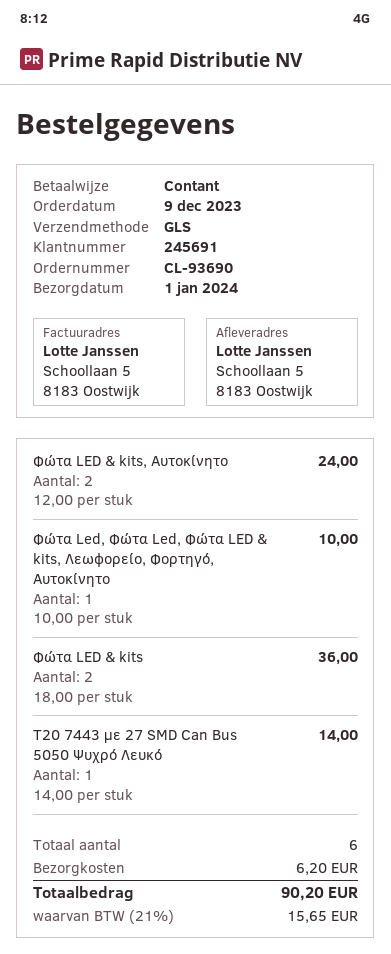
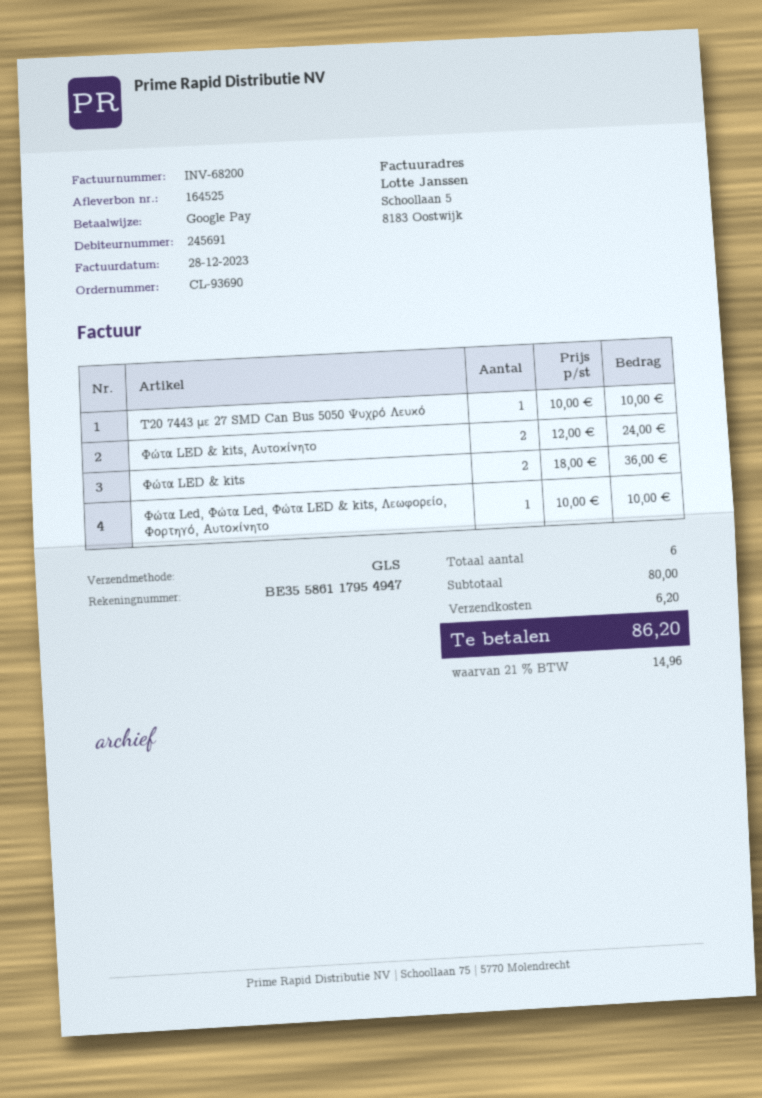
payment method: cash -> Google Pay
T20 7443 με 27 SMD Can Bus 5050 Ψυχρό Λευκό: 1 x 14.00 = 14.00 -> 1 x 10.00 = 10.00
tax: 21% = 15.65 -> 21% = 14.96
total: 90.20 -> 86.20

